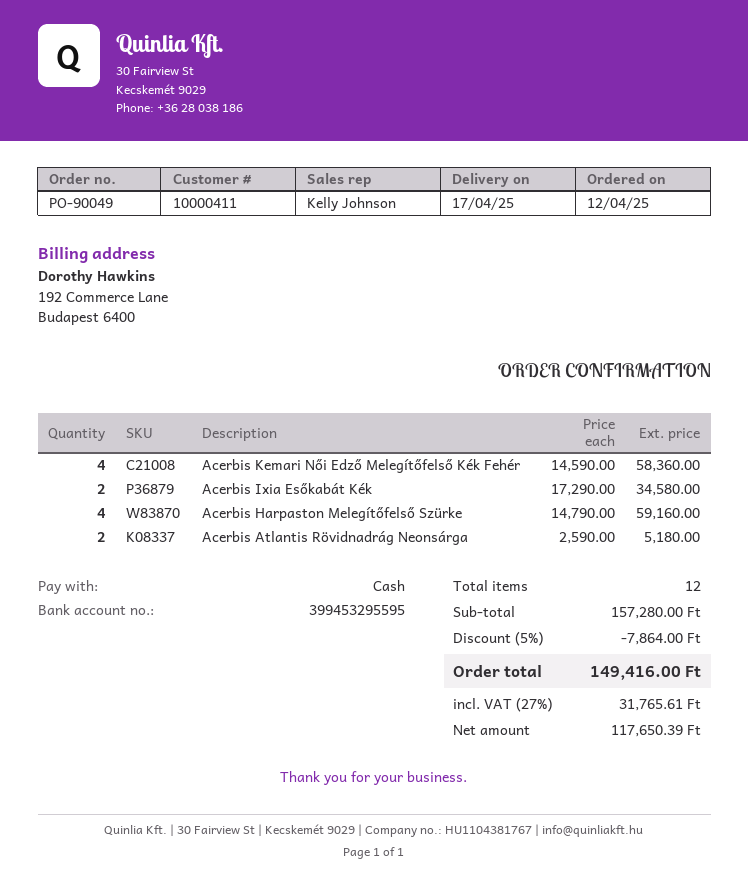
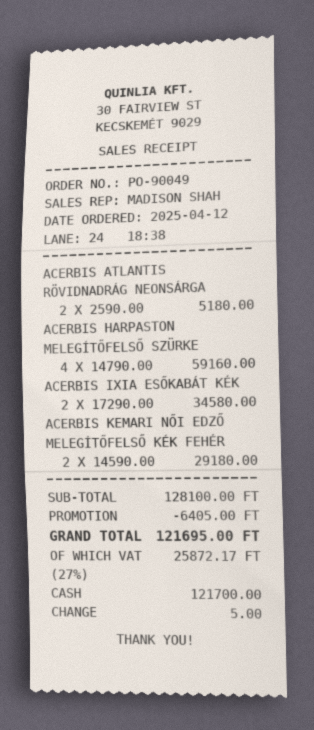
sales rep: Kelly Johnson -> MADISON SHAH
Acerbis Kemari Női Edző Melegítőfelső Kék Fehér: 4 x 14590.00 = 58360.00 -> 2 x 14590.00 = 29180.00
subtotal: 157280.00 -> 128100.00
discount: 7864.00 -> 6405.00
tax: 27% = 31765.61 -> 27% = 25872.17
total: 149416.00 -> 121695.00

